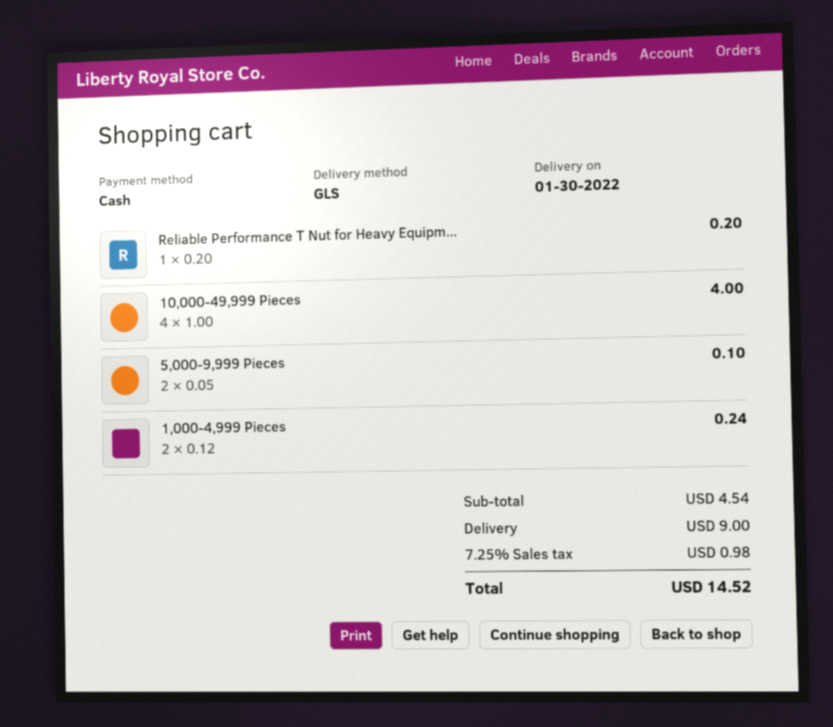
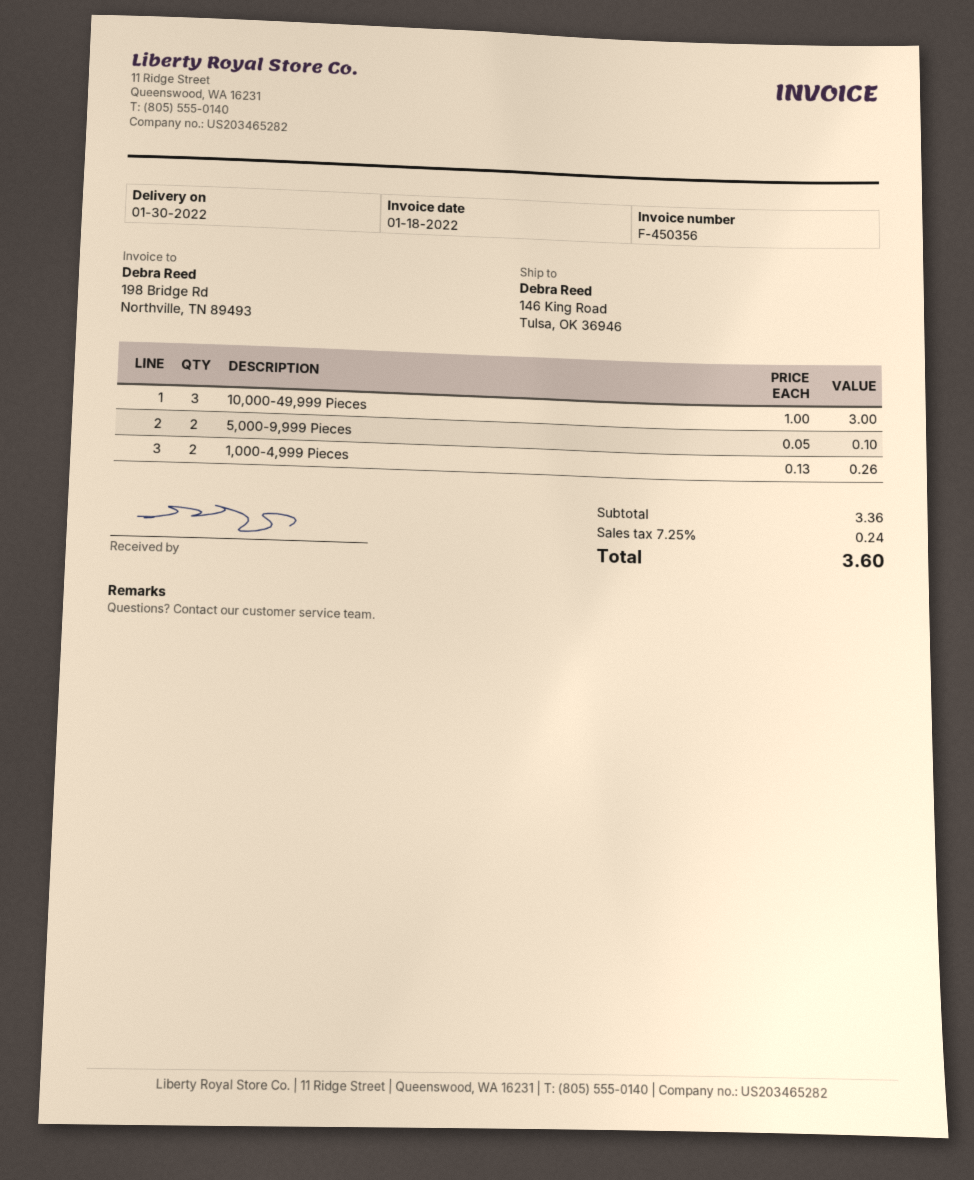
Reliable Performance T Nut for Heavy Equipm...: 1 x 0.20 = 0.20 -> none
10,000-49,999 Pieces: 4 x 1.00 = 4.00 -> 3 x 1.00 = 3.00
1,000-4,999 Pieces: 2 x 0.12 = 0.24 -> 2 x 0.13 = 0.26
subtotal: 4.54 -> 3.36
shipping: 9.00 -> none
tax: 7.25% = 0.98 -> 7.25% = 0.24
total: 14.52 -> 3.60

